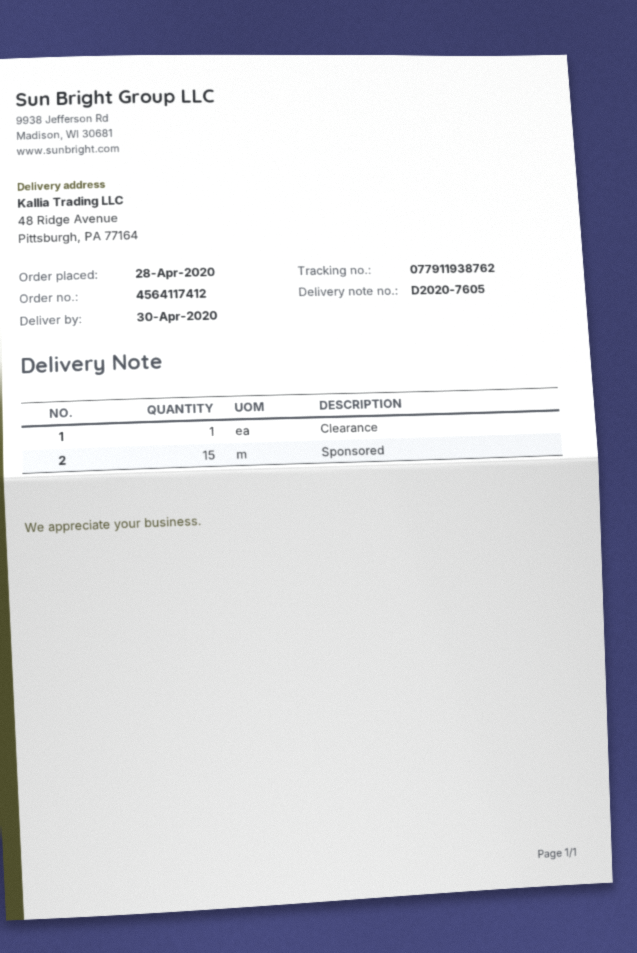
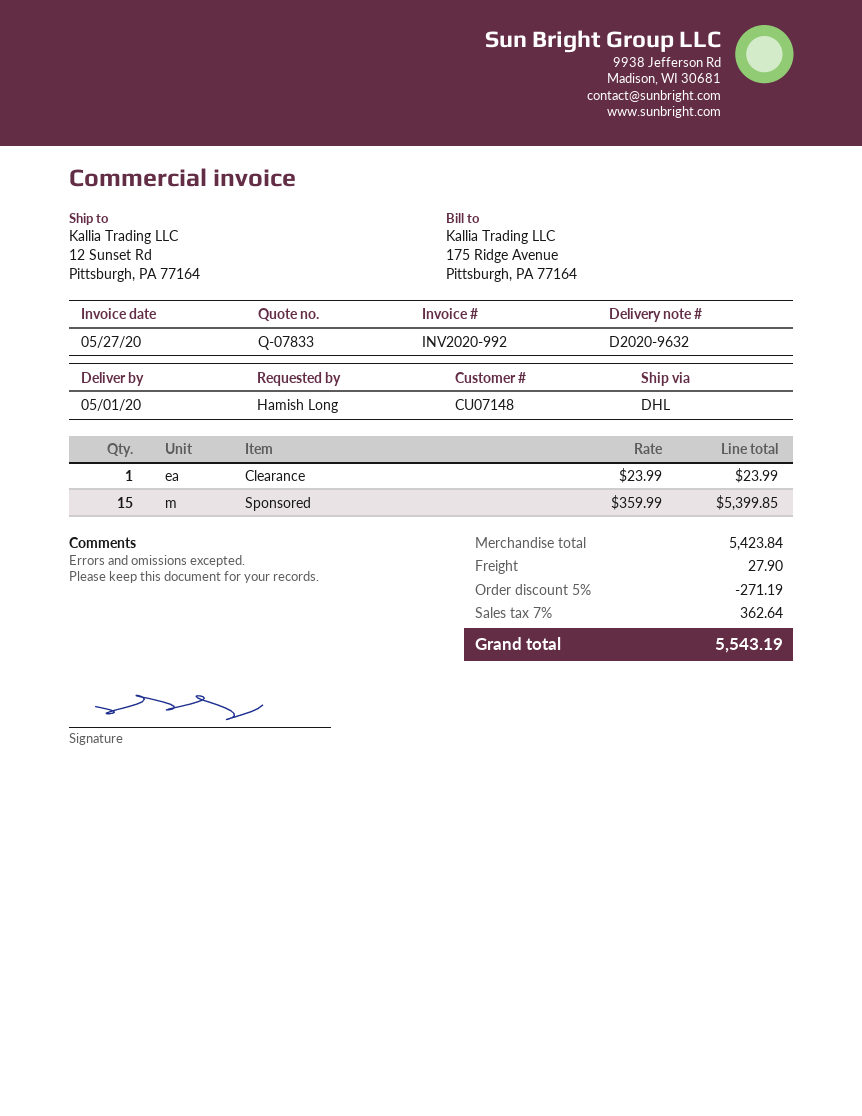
delivery note number: D2020-7605 -> D2020-9632
delivery date: 2020-04-30 -> 2020-05-01
ship to: 48 Ridge Avenue, Pittsburgh, PA 77164 -> 12 Sunset Rd, Pittsburgh, PA 77164

